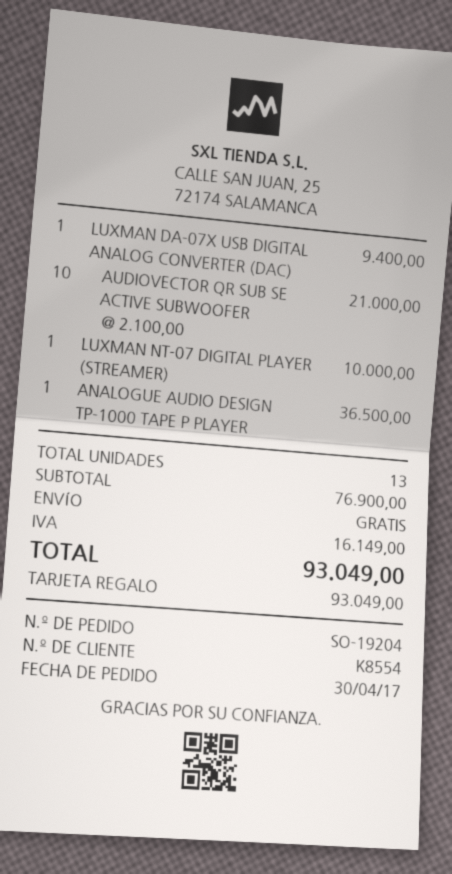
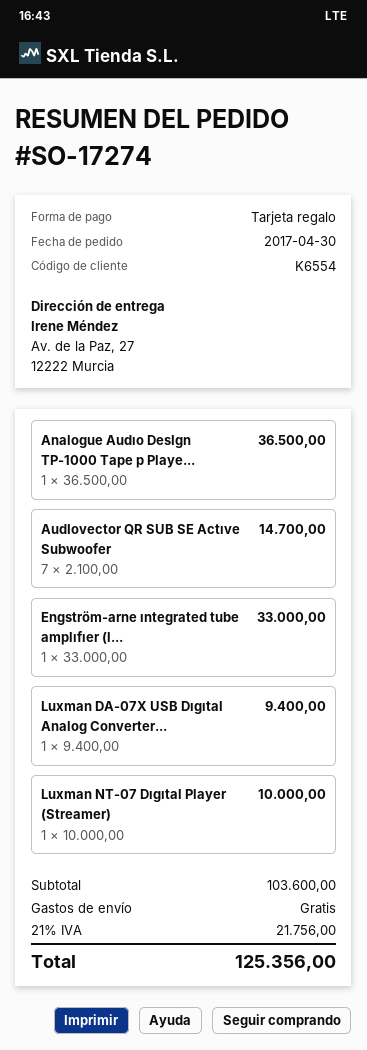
order number: SO-19204 -> SO-17274
customer number: K8554 -> K6554
AUDIOVECTOR QR SUB SE ACTIVE SUBWOOFER: 10 x 2100.00 = 21000.00 -> 7 x 2100.00 = 14700.00
Engström-arne ıntegrated tube amplıfıer (l...: none -> 1 x 33000.00 = 33000.00
subtotal: 76900.00 -> 103600.00
tax: 16149.00 -> 21756.00
total: 93049.00 -> 125356.00

